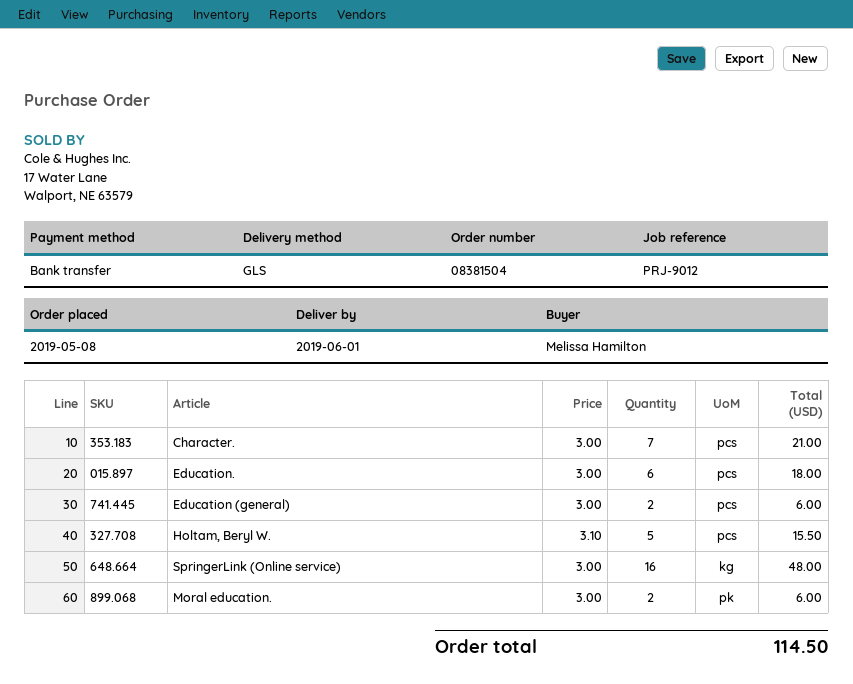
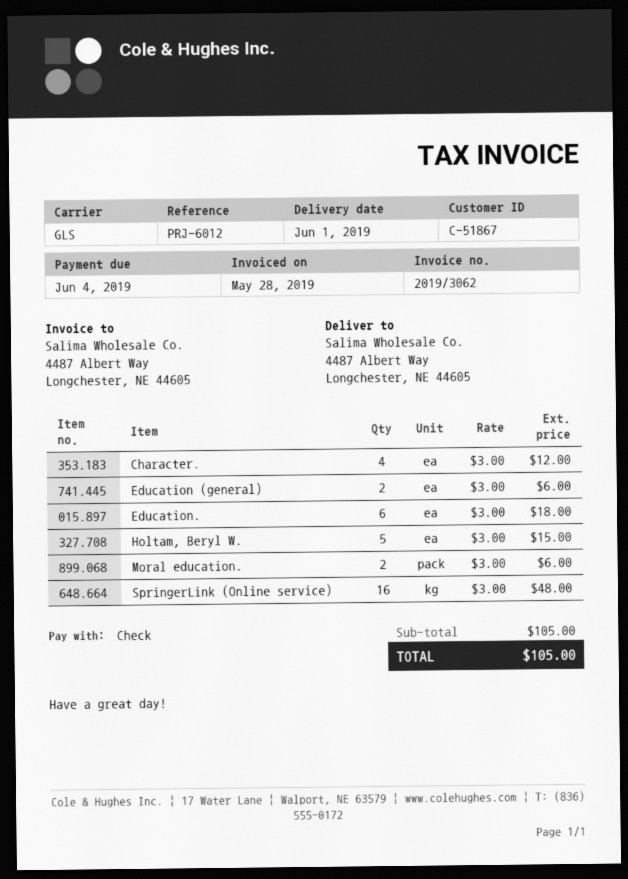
reference: PRJ-9012 -> PRJ-6012
payment method: bank transfer -> cheque
Character.: 7 x 3.00 = 21.00 -> 4 x 3.00 = 12.00
Holtam, Beryl W.: 5 x 3.10 = 15.50 -> 5 x 3.00 = 15.00
total: 114.50 -> 105.00

